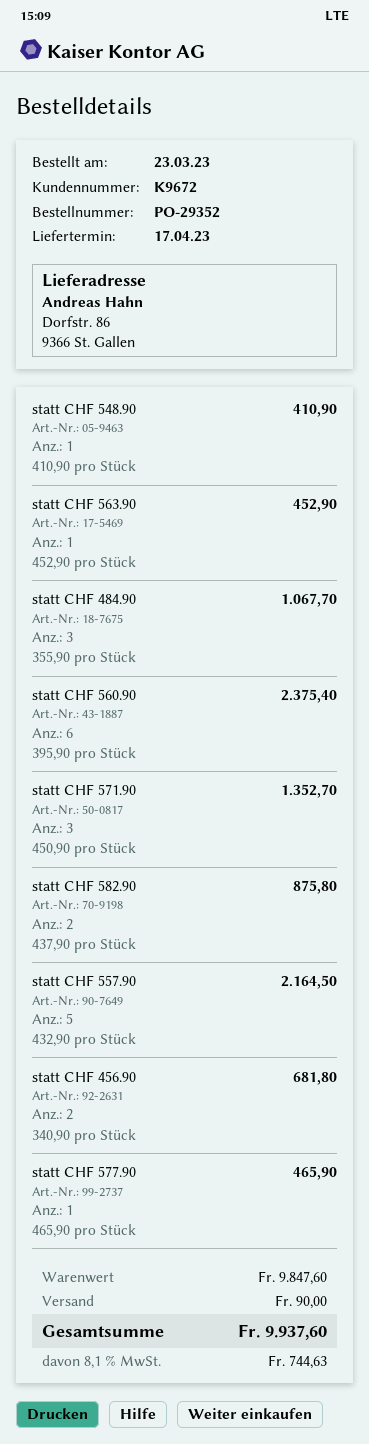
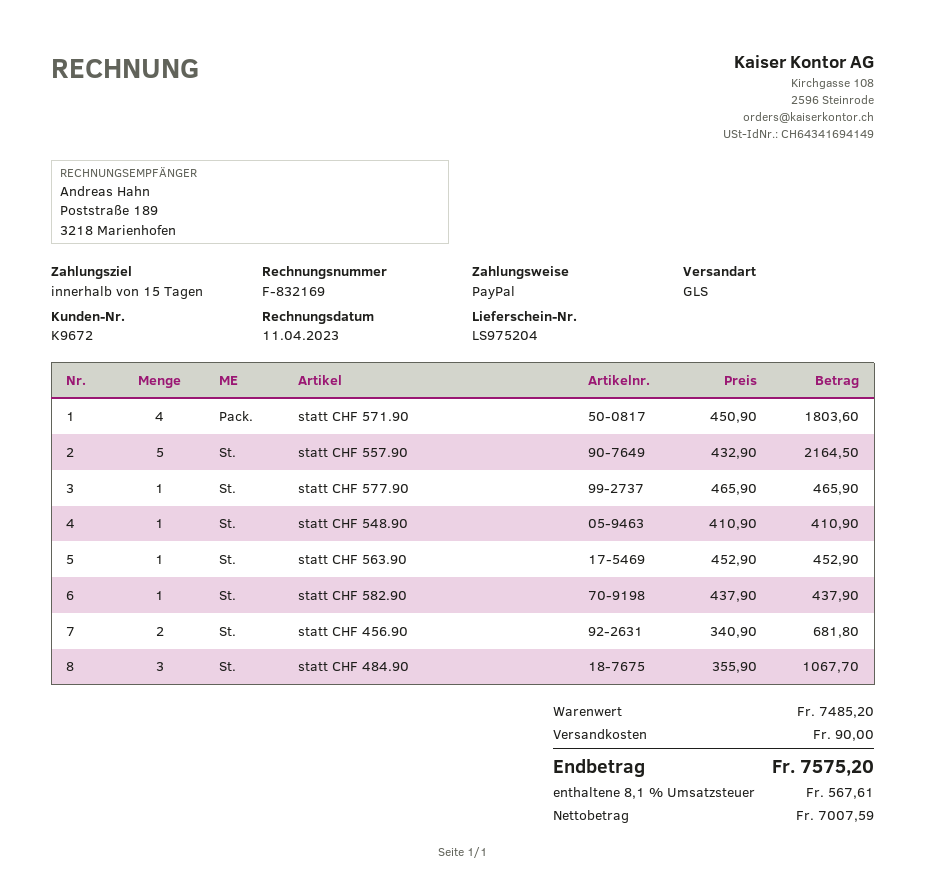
statt CHF 560.90: 6 x 395.90 = 2375.40 -> none
statt CHF 571.90: 3 x 450.90 = 1352.70 -> 4 x 450.90 = 1803.60
statt CHF 582.90: 2 x 437.90 = 875.80 -> 1 x 437.90 = 437.90
subtotal: 9847.60 -> 7485.20
tax: 8.1% = 744.63 -> 8.1% = 567.61
total: 9937.60 -> 7575.20

